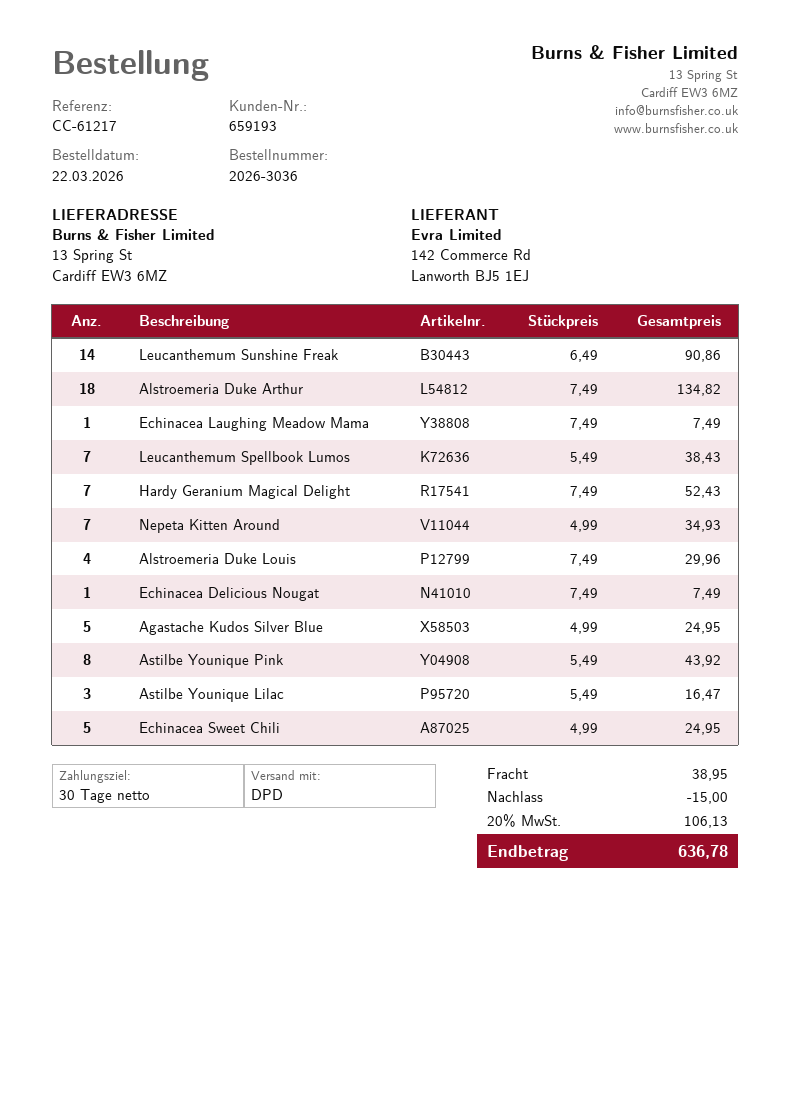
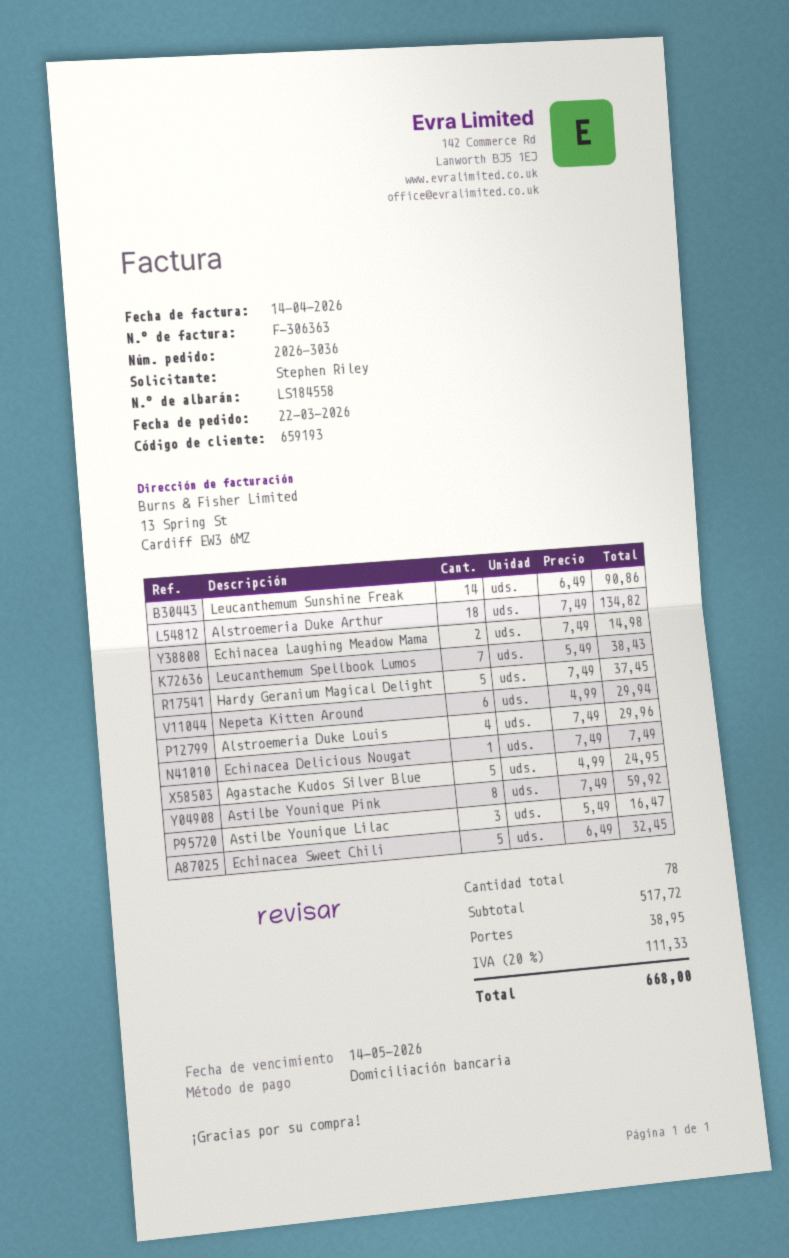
Echinacea Laughing Meadow Mama: 1 x 7.49 = 7.49 -> 2 x 7.49 = 14.98
Hardy Geranium Magical Delight: 7 x 7.49 = 52.43 -> 5 x 7.49 = 37.45
Nepeta Kitten Around: 7 x 4.99 = 34.93 -> 6 x 4.99 = 29.94
Astilbe Younique Pink: 8 x 5.49 = 43.92 -> 8 x 7.49 = 59.92
Echinacea Sweet Chili: 5 x 4.99 = 24.95 -> 5 x 6.49 = 32.45
discount: 15.00 -> none
tax: 20% = 106.13 -> 20% = 111.33
total: 636.78 -> 668.00

